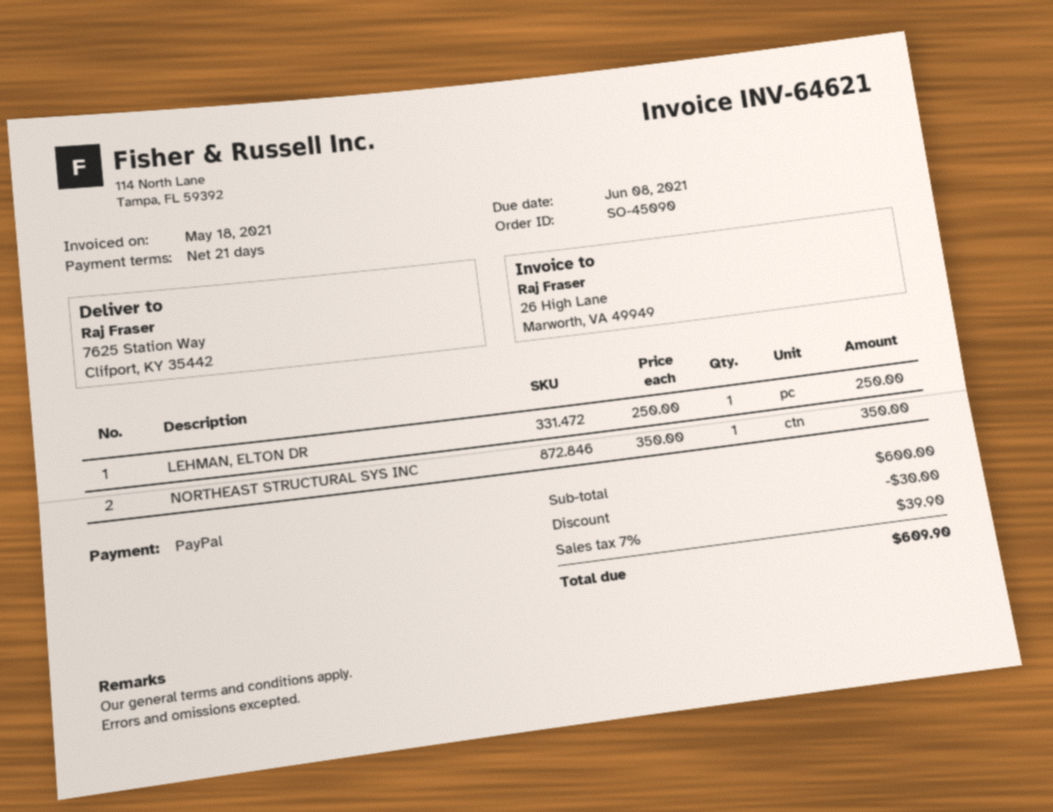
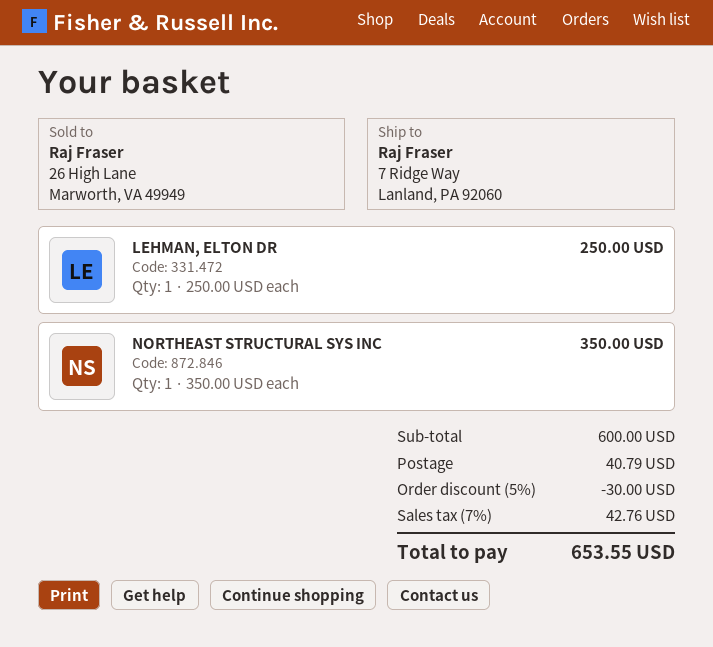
ship to: 7625 Station Way, Clifport, KY 35442 -> 7 Ridge Way, Lanland, PA 92060
shipping: none -> 40.79
tax: 7% = 39.90 -> 7% = 42.76
total: 609.90 -> 653.55

